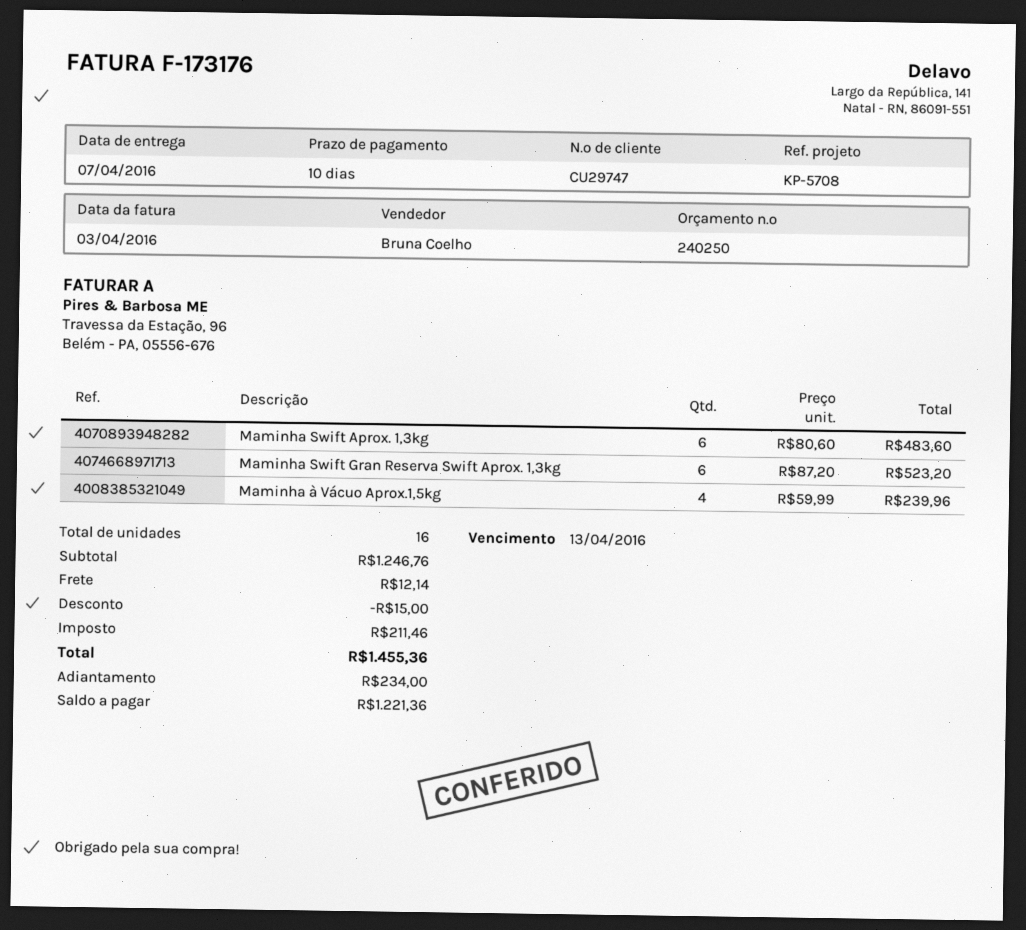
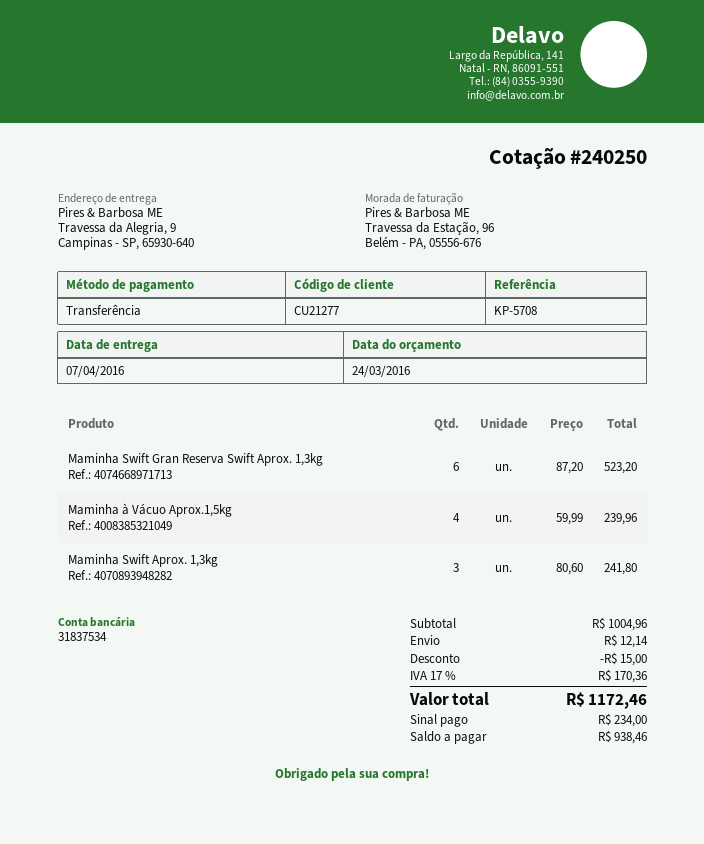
customer number: CU29747 -> CU21277
Maminha Swift Aprox. 1,3kg: 6 x 80.60 = 483.60 -> 3 x 80.60 = 241.80
subtotal: 1246.76 -> 1004.96
tax: 211.46 -> 170.36
total: 1455.36 -> 1172.46
balance: 1221.36 -> 938.46

